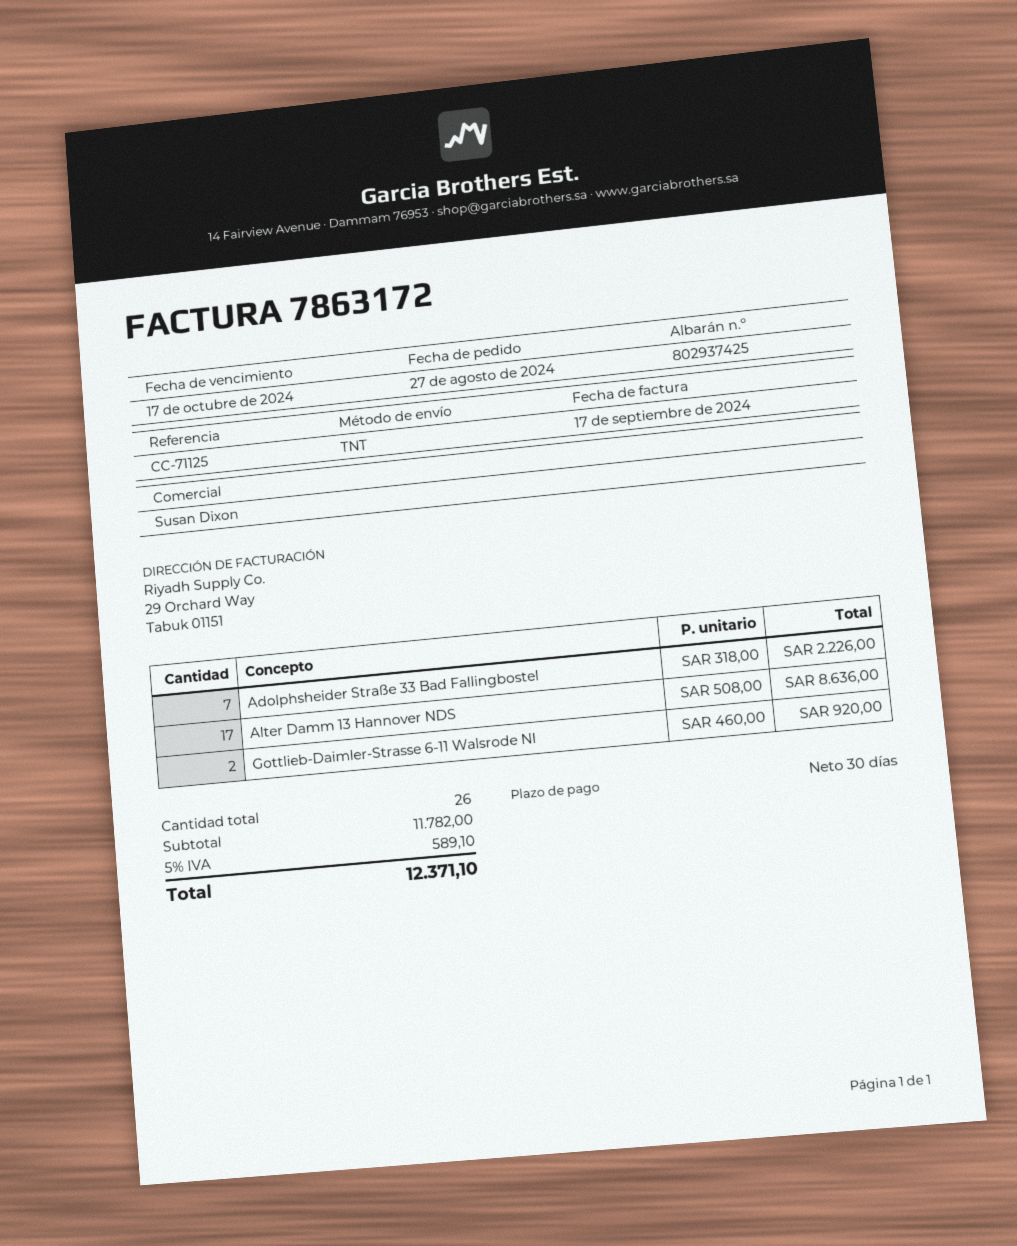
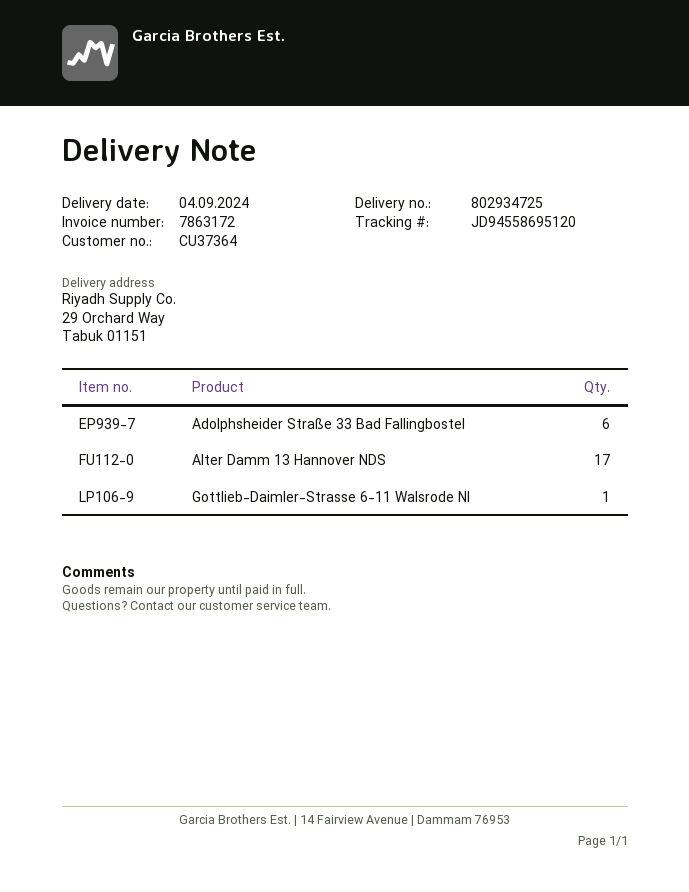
delivery note number: 802937425 -> 802934725
Adolphsheider Straße 33 Bad Fallingbostel: 7 -> 6
Gottlieb-Daimler-Strasse 6-11 Walsrode NI: 2 -> 1

